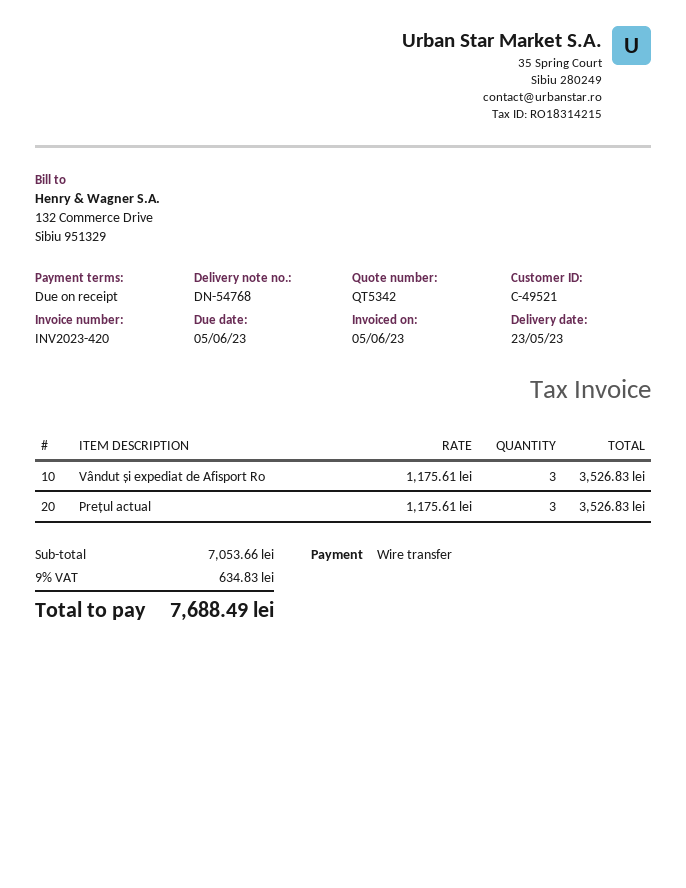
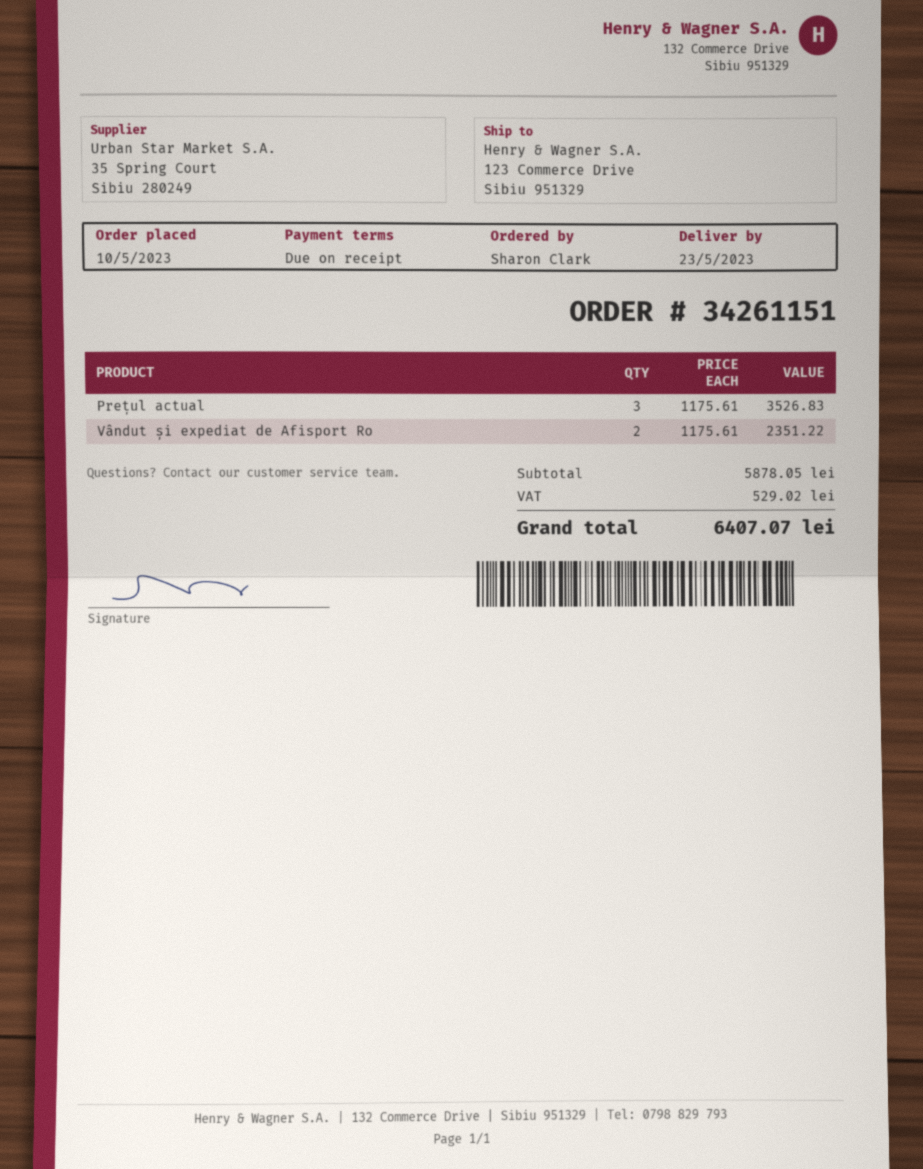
Vândut și expediat de Afisport Ro: 3 x 1175.61 = 3526.83 -> 2 x 1175.61 = 2351.22
subtotal: 7053.66 -> 5878.05
tax: 634.83 -> 529.02
total: 7688.49 -> 6407.07

